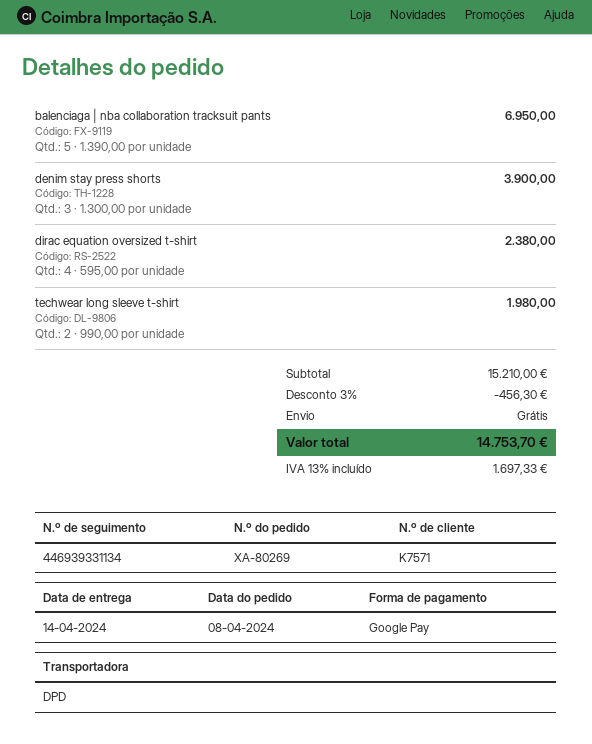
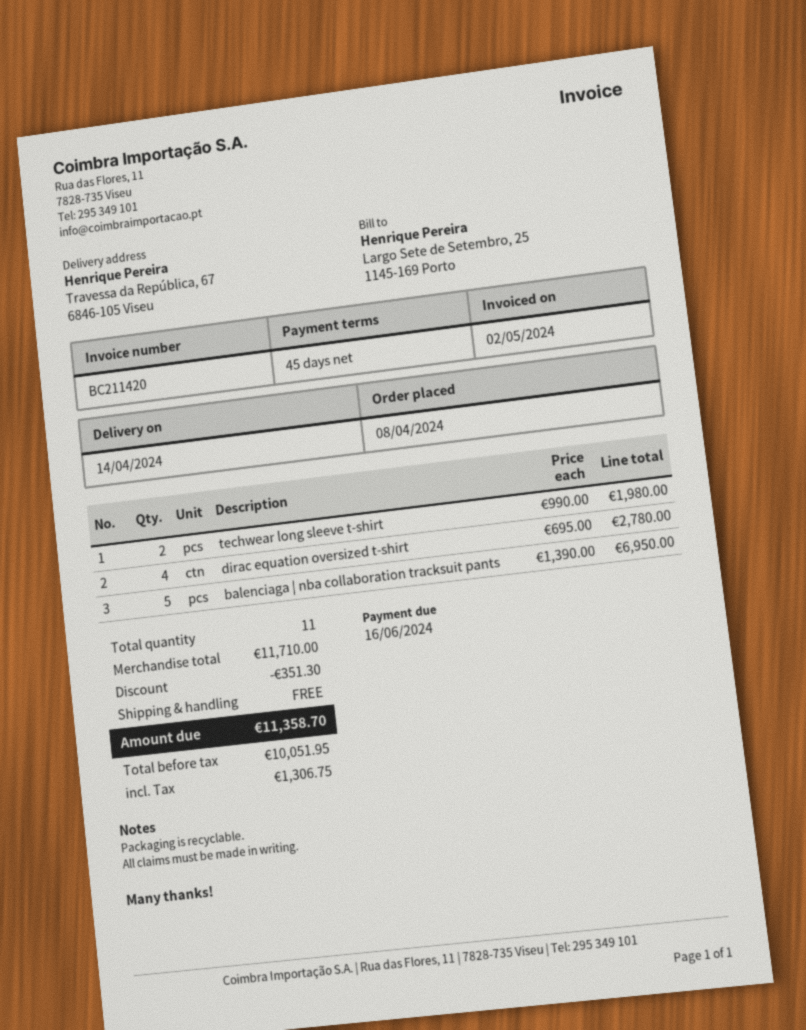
denim stay press shorts: 3 x 1300.00 = 3900.00 -> none
dirac equation oversized t-shirt: 4 x 595.00 = 2380.00 -> 4 x 695.00 = 2780.00
subtotal: 15210.00 -> 11710.00
discount: 456.30 -> 351.30
tax: 1697.33 -> 1306.75
total: 14753.70 -> 11358.70

